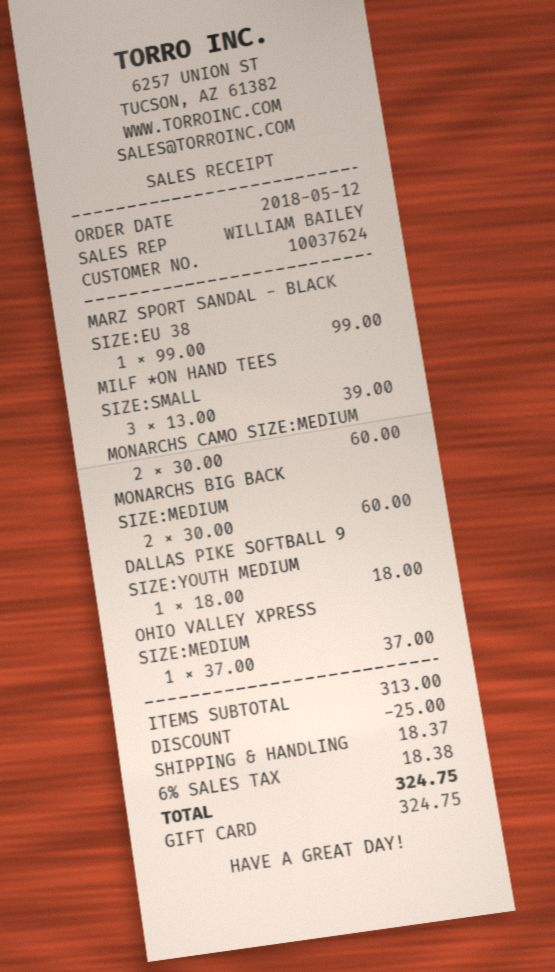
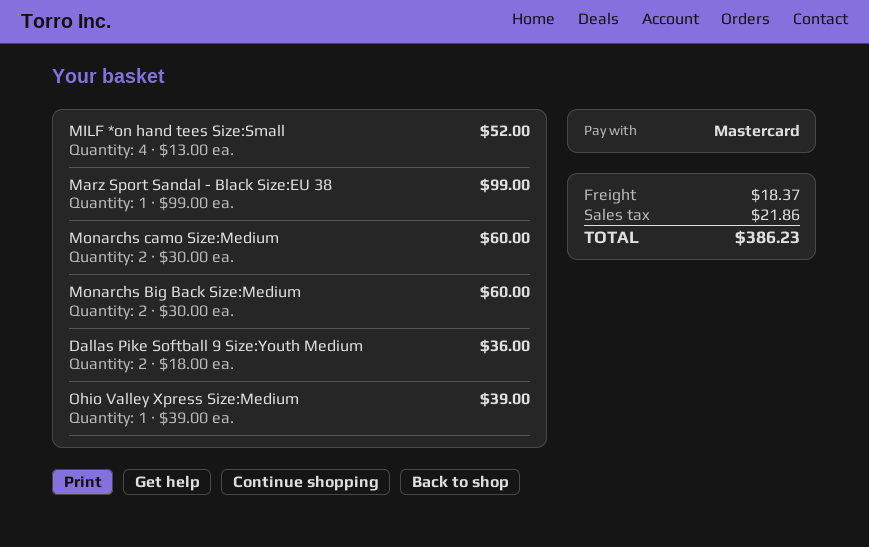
payment method: gift card -> Mastercard
MILF *ON HAND TEES SIZE:SMALL: 3 x 13.00 = 39.00 -> 4 x 13.00 = 52.00
DALLAS PIKE SOFTBALL 9 SIZE:YOUTH MEDIUM: 1 x 18.00 = 18.00 -> 2 x 18.00 = 36.00
OHIO VALLEY XPRESS SIZE:MEDIUM: 1 x 37.00 = 37.00 -> 1 x 39.00 = 39.00
discount: 25.00 -> none
tax: 18.38 -> 21.86
total: 324.75 -> 386.23

